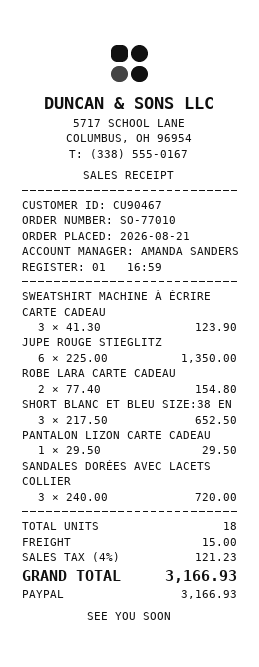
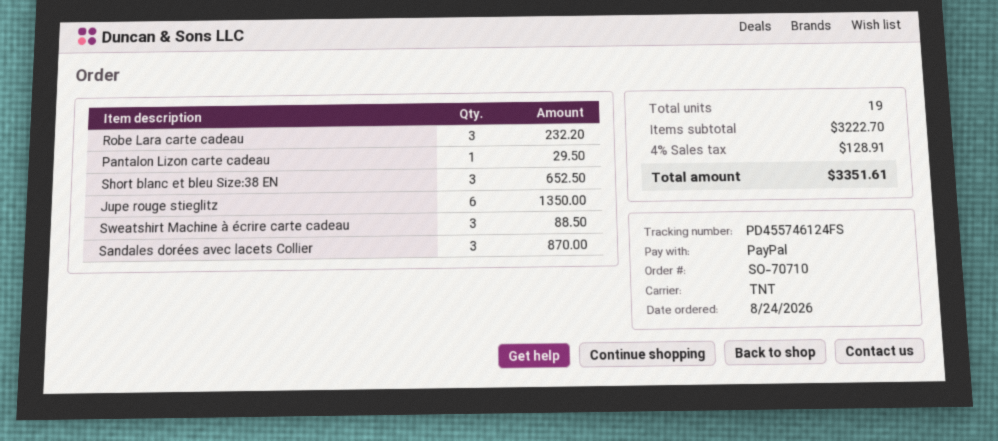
order number: SO-77010 -> SO-70710
order date: 2026-08-21 -> 2026-08-24
SWEATSHIRT MACHINE À ÉCRIRE CARTE CADEAU: 3 for 123.90 -> 3 for 88.50
ROBE LARA CARTE CADEAU: 2 for 154.80 -> 3 for 232.20
SANDALES DORÉES AVEC LACETS COLLIER: 3 for 720.00 -> 3 for 870.00
total quantity: 18 -> 19
shipping: 15.00 -> none
tax: 4% = 121.23 -> 4% = 128.91
total: 3166.93 -> 3351.61

